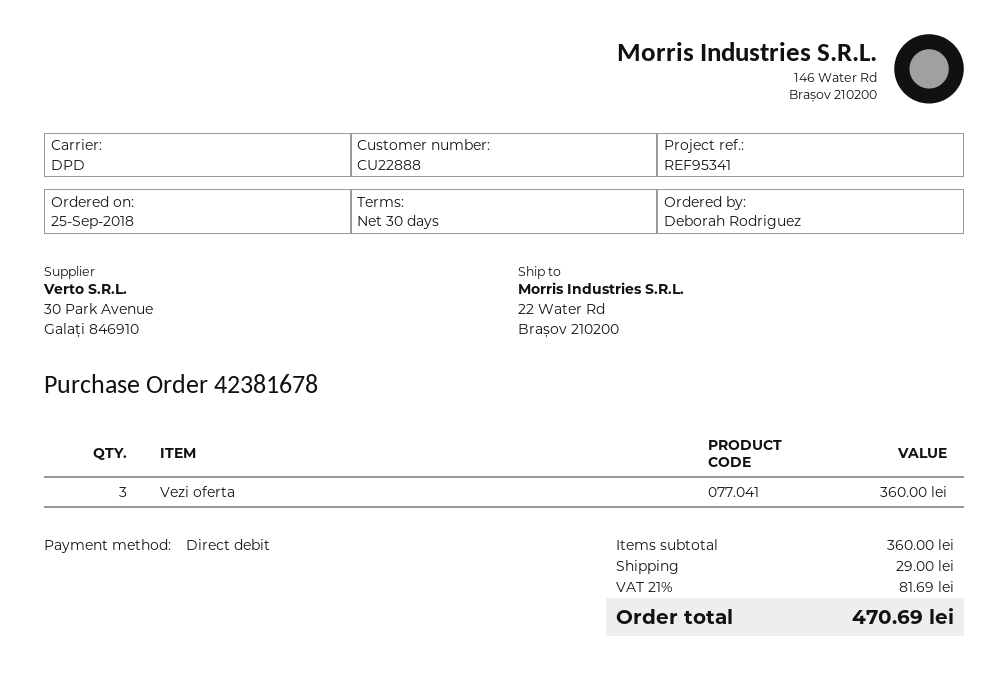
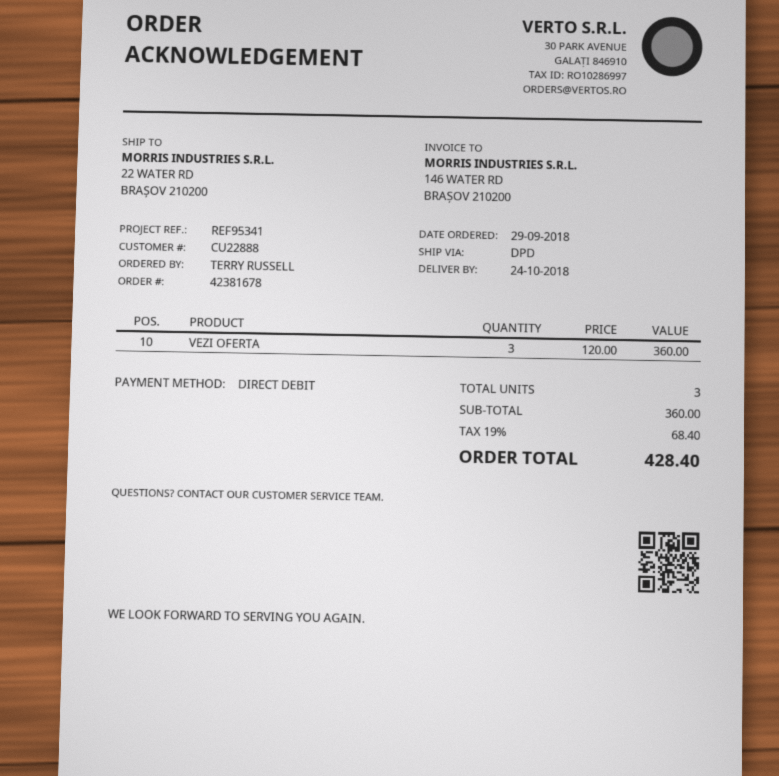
order date: 2018-09-25 -> 2018-09-29
ordered by: Deborah Rodriguez -> TERRY RUSSELL
shipping: 29.00 -> none
tax: 21% = 81.69 -> 19% = 68.40
total: 470.69 -> 428.40

